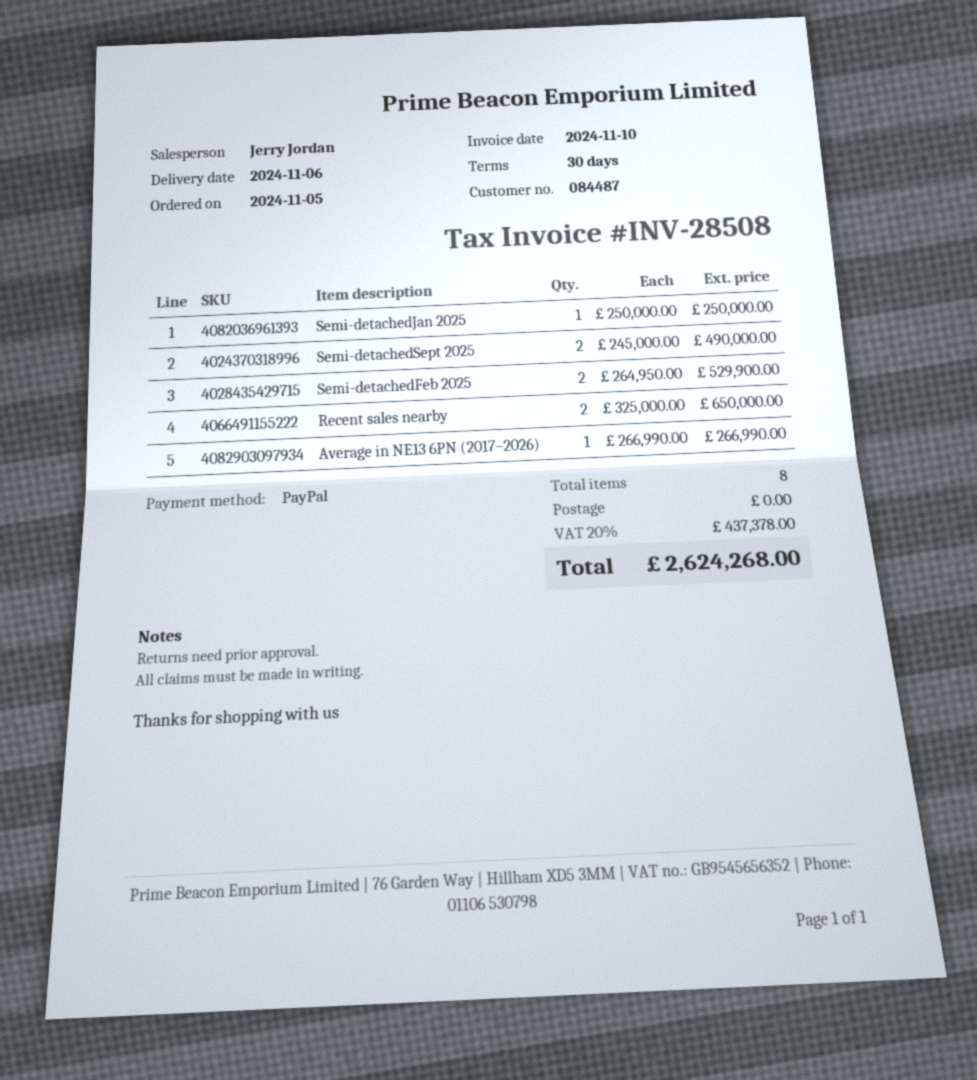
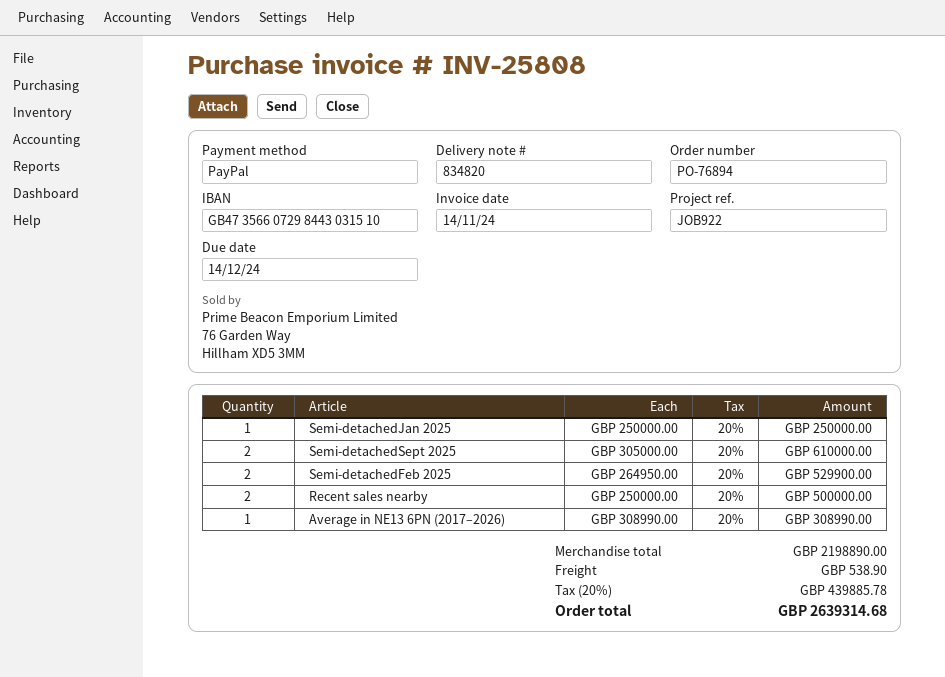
invoice number: INV-28508 -> INV-25808
invoice date: 2024-11-10 -> 2024-11-14
Semi-detachedSept 2025: 2 x 245000.00 = 490000.00 -> 2 x 305000.00 = 610000.00
Recent sales nearby: 2 x 325000.00 = 650000.00 -> 2 x 250000.00 = 500000.00
Average in NE13 6PN (2017–2026): 1 x 266990.00 = 266990.00 -> 1 x 308990.00 = 308990.00
shipping: 0.00 -> 538.90
tax: 20% = 437378.00 -> 20% = 439885.78
total: 2624268.00 -> 2639314.68

